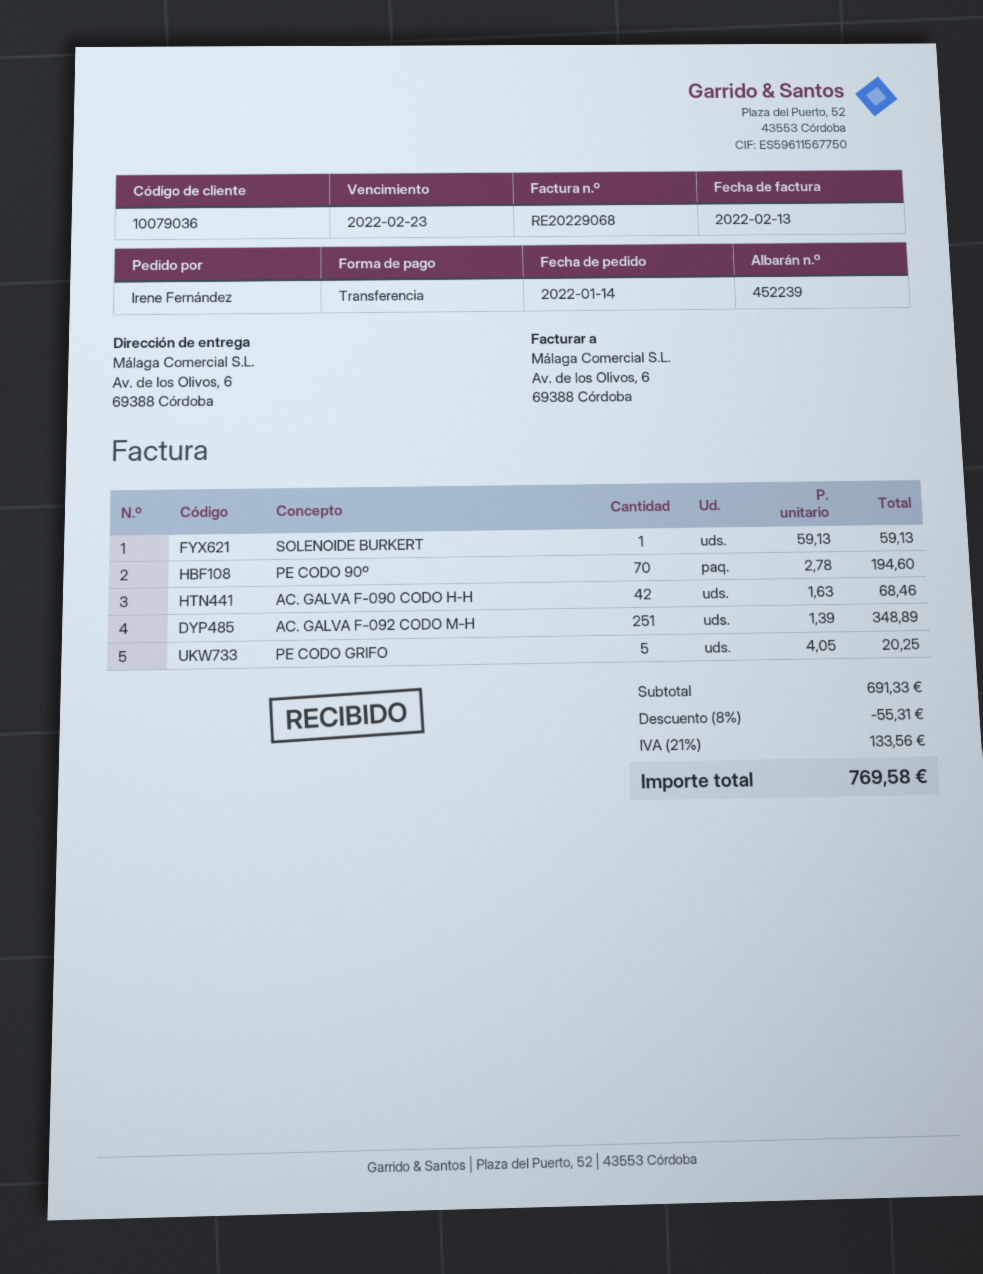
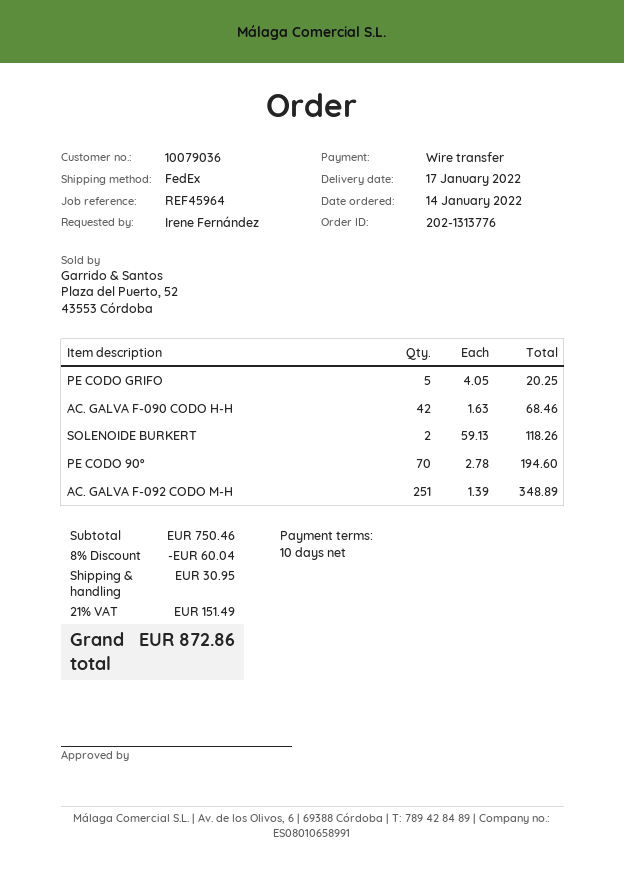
SOLENOIDE BURKERT: 1 x 59.13 = 59.13 -> 2 x 59.13 = 118.26
subtotal: 691.33 -> 750.46
discount: 8% = 55.31 -> 8% = 60.04
shipping: none -> 30.95
tax: 21% = 133.56 -> 21% = 151.49
total: 769.58 -> 872.86

